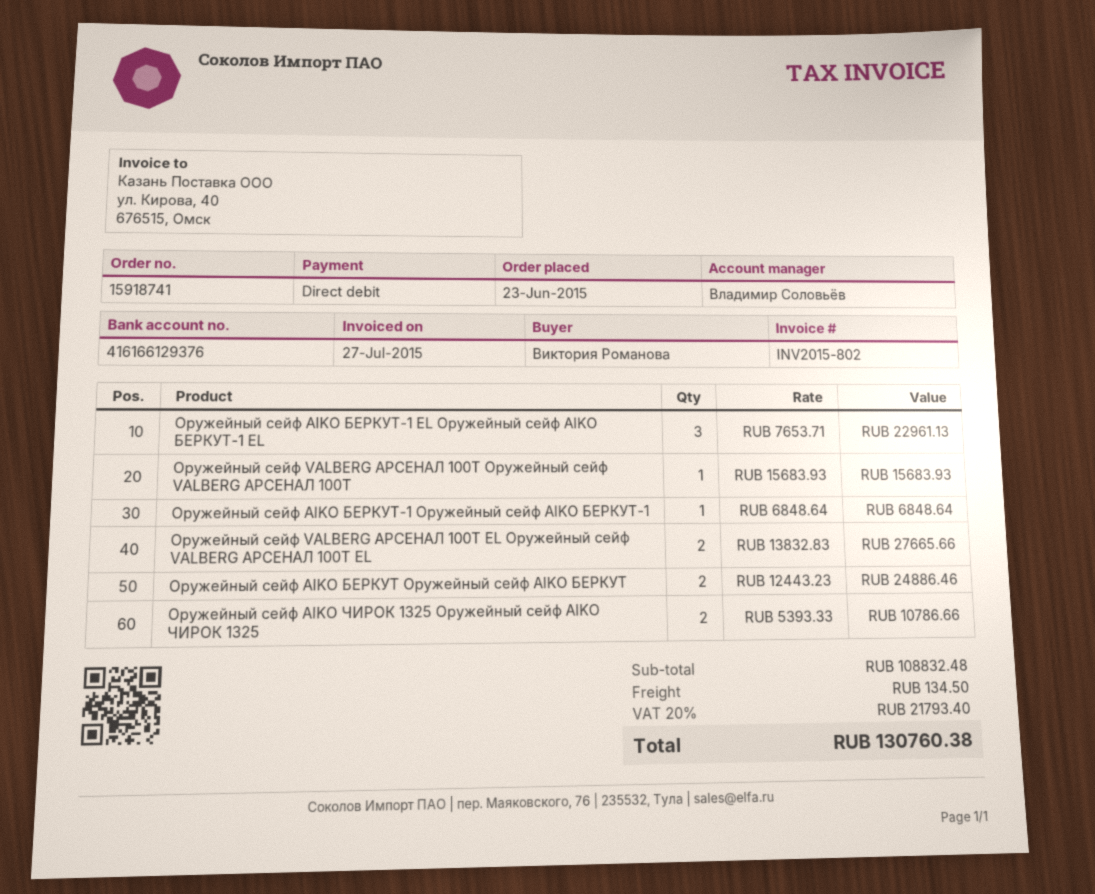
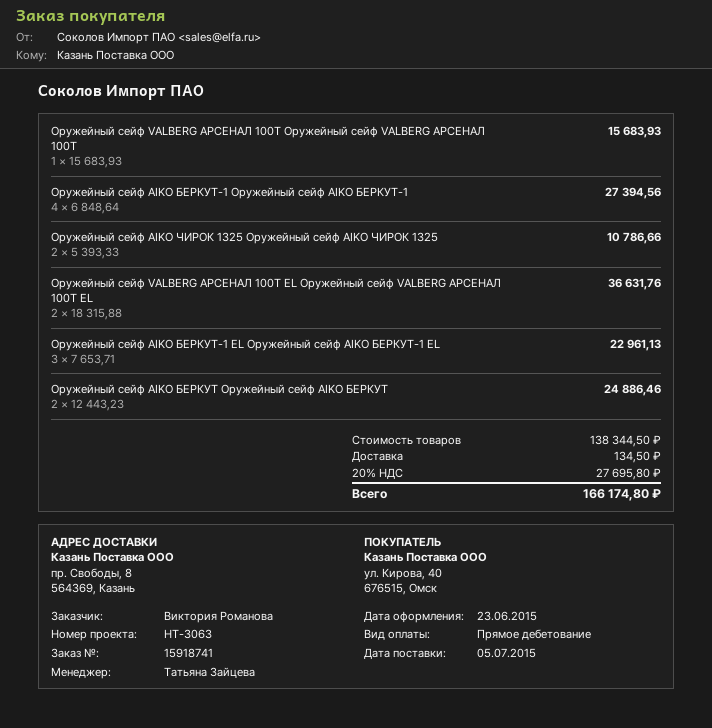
sales rep: Владимир Соловьёв -> Татьяна Зайцева
Оружейный сейф AIKO БЕРКУТ-1 Оружейный сейф AIKO БЕРКУТ-1: 1 x 6848.64 = 6848.64 -> 4 x 6848.64 = 27394.56
Оружейный сейф VALBERG АРСЕНАЛ 100Т EL Оружейный сейф VALBERG АРСЕНАЛ 100Т EL: 2 x 13832.83 = 27665.66 -> 2 x 18315.88 = 36631.76
subtotal: 108832.48 -> 138344.50
tax: 20% = 21793.40 -> 20% = 27695.80
total: 130760.38 -> 166174.80

